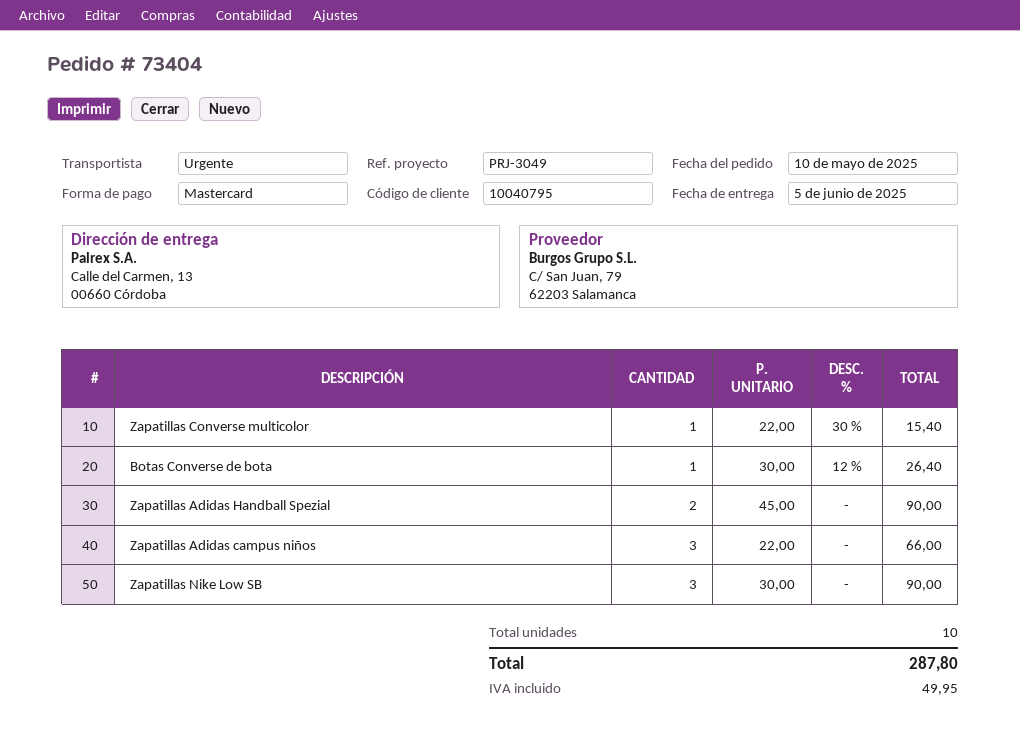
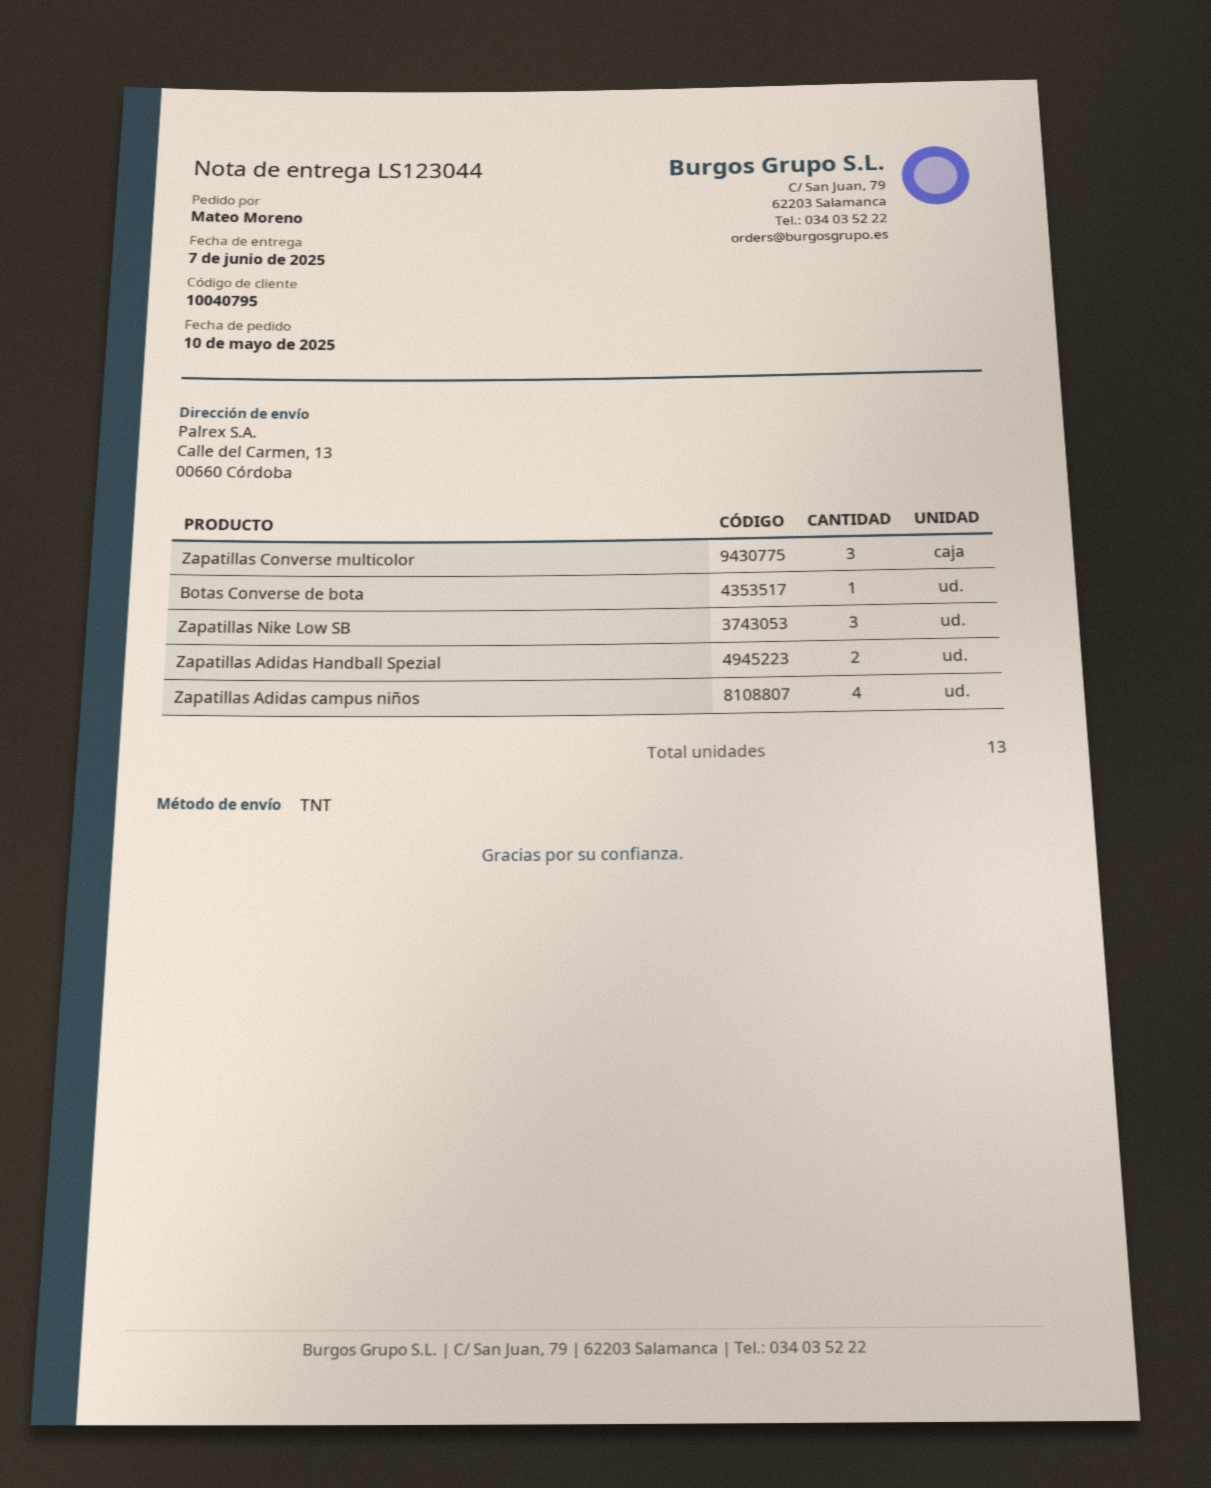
delivery date: 2025-06-05 -> 2025-06-07
shipping method: express -> TNT
Zapatillas Converse multicolor: 1 -> 3
Zapatillas Adidas campus niños: 3 -> 4
total quantity: 10 -> 13

